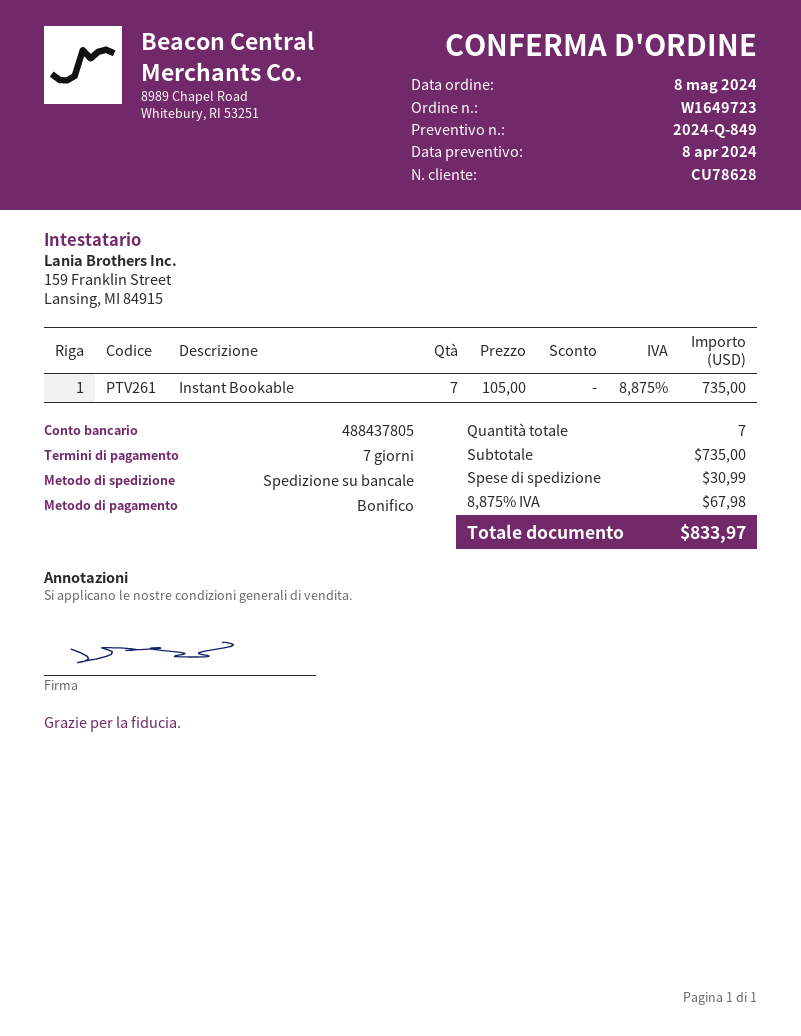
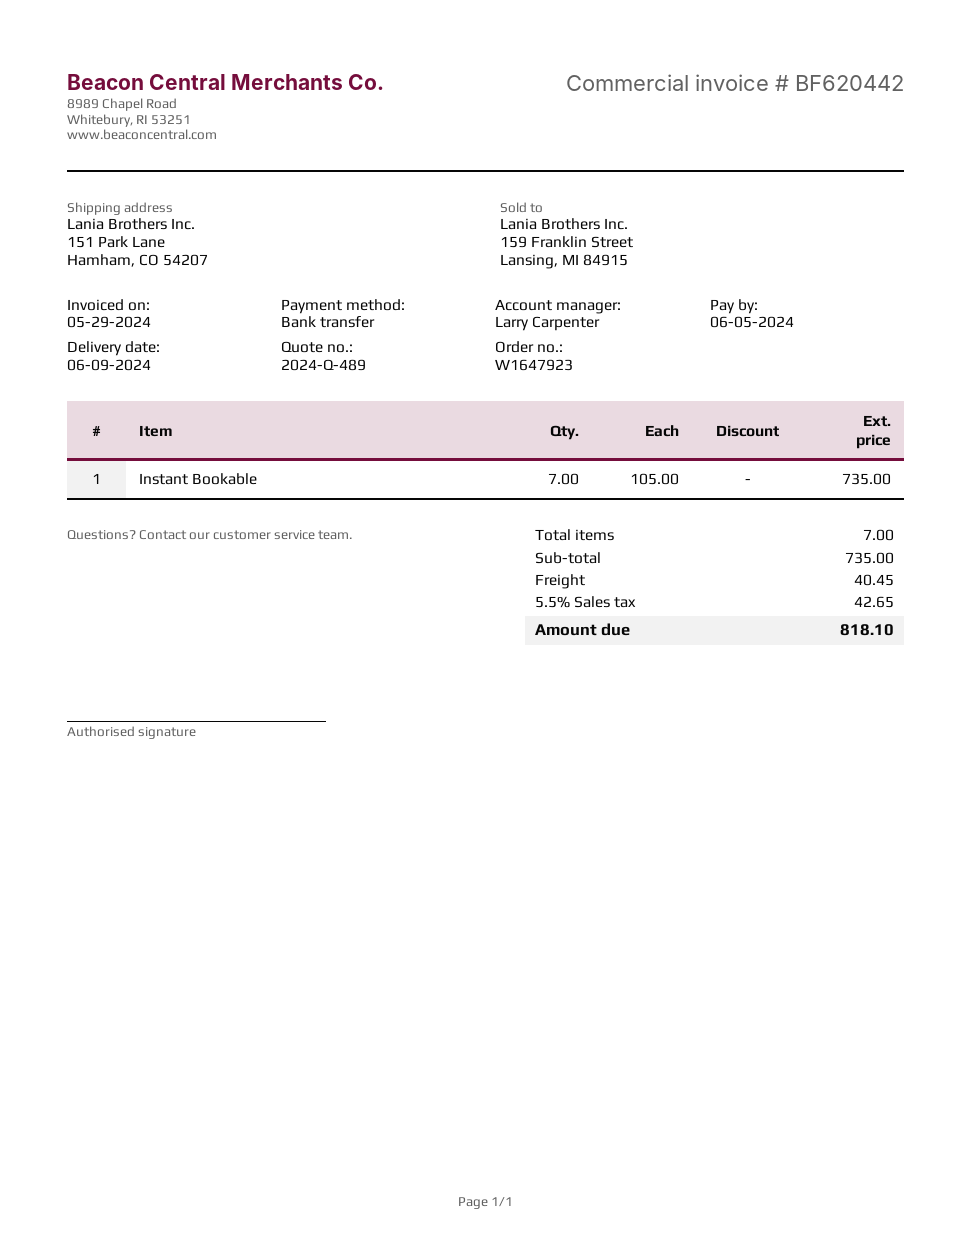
quote number: 2024-Q-849 -> 2024-Q-489
order number: W1649723 -> W1647923
shipping: 30.99 -> 40.45
tax: 8.875% = 67.98 -> 5.5% = 42.65
total: 833.97 -> 818.10

